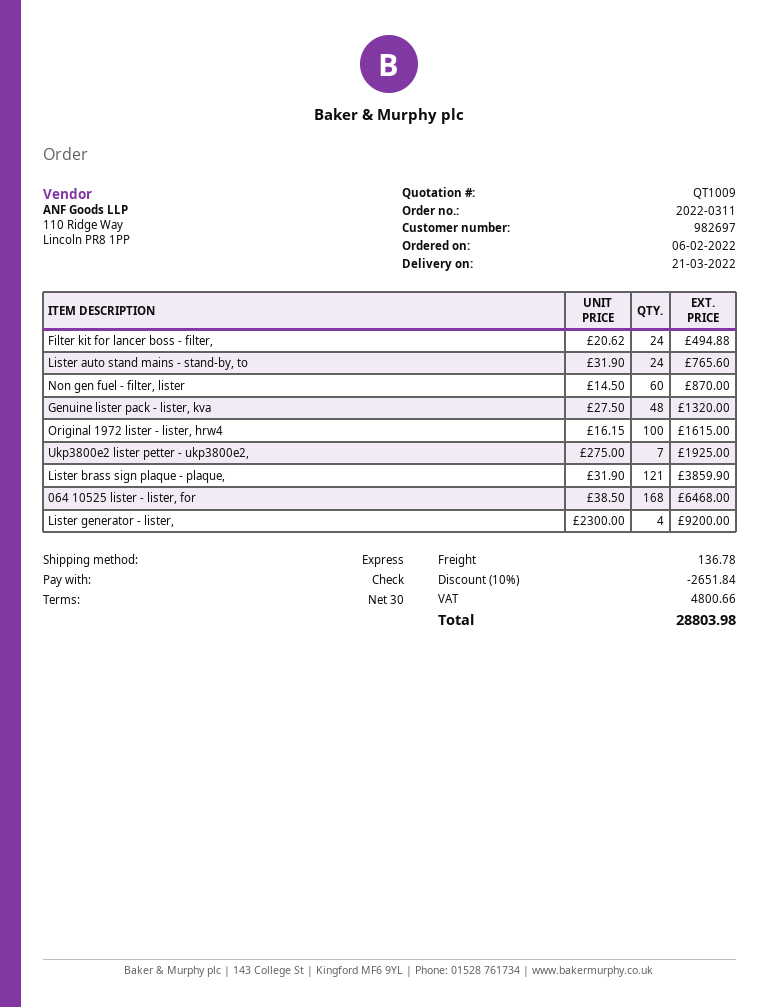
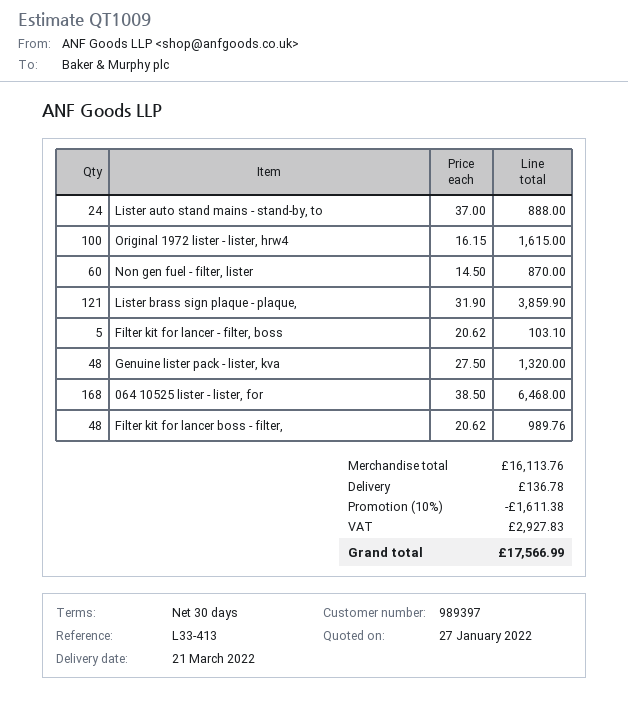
customer number: 982697 -> 989397
Filter kit for lancer boss - filter,: 24 x 20.62 = 494.88 -> 48 x 20.62 = 989.76
Lister auto stand mains - stand-by, to: 24 x 31.90 = 765.60 -> 24 x 37.00 = 888.00
Ukp3800e2 lister petter - ukp3800e2,: 7 x 275.00 = 1925.00 -> none
Lister generator - lister,: 4 x 2300.00 = 9200.00 -> none
Filter kit for lancer - filter, boss: none -> 5 x 20.62 = 103.10
discount: 10% = 2651.84 -> 10% = 1611.38
tax: 4800.66 -> 2927.83
total: 28803.98 -> 17566.99

